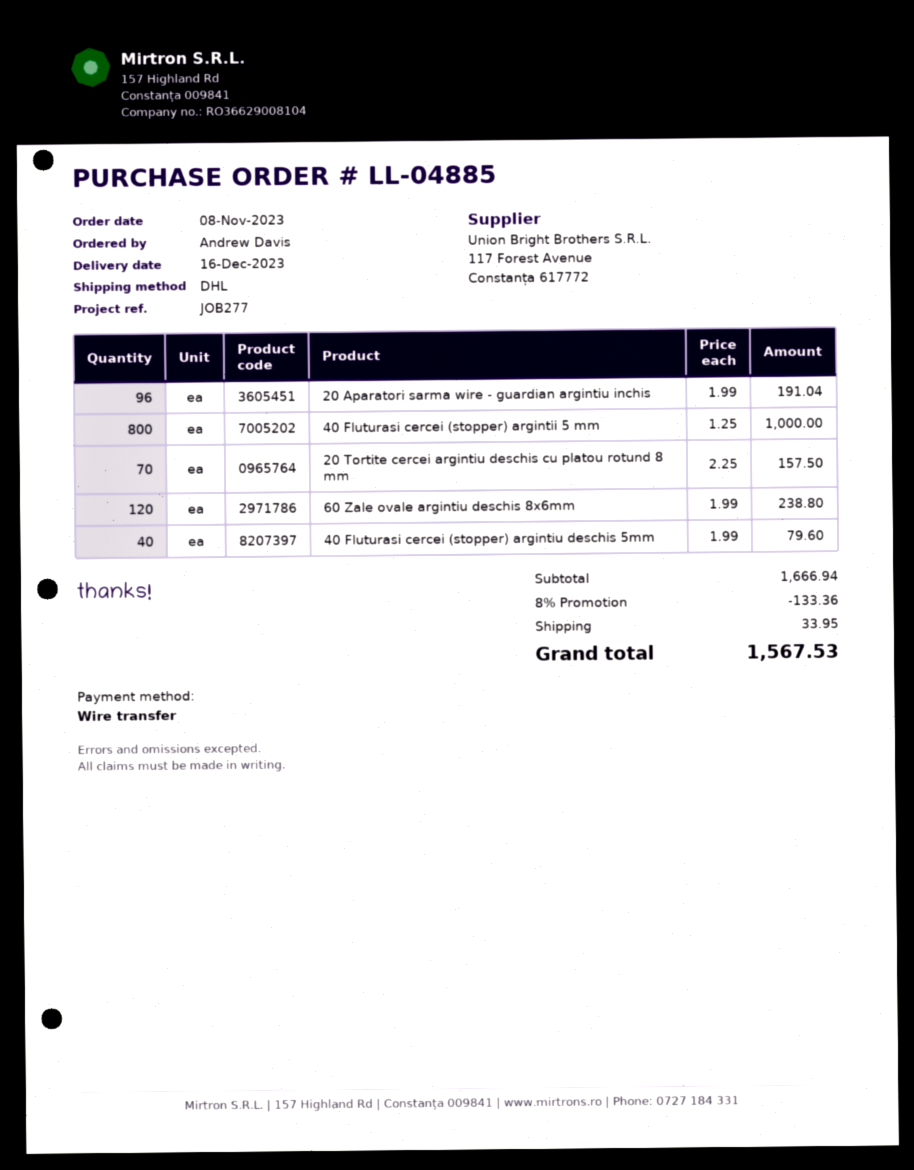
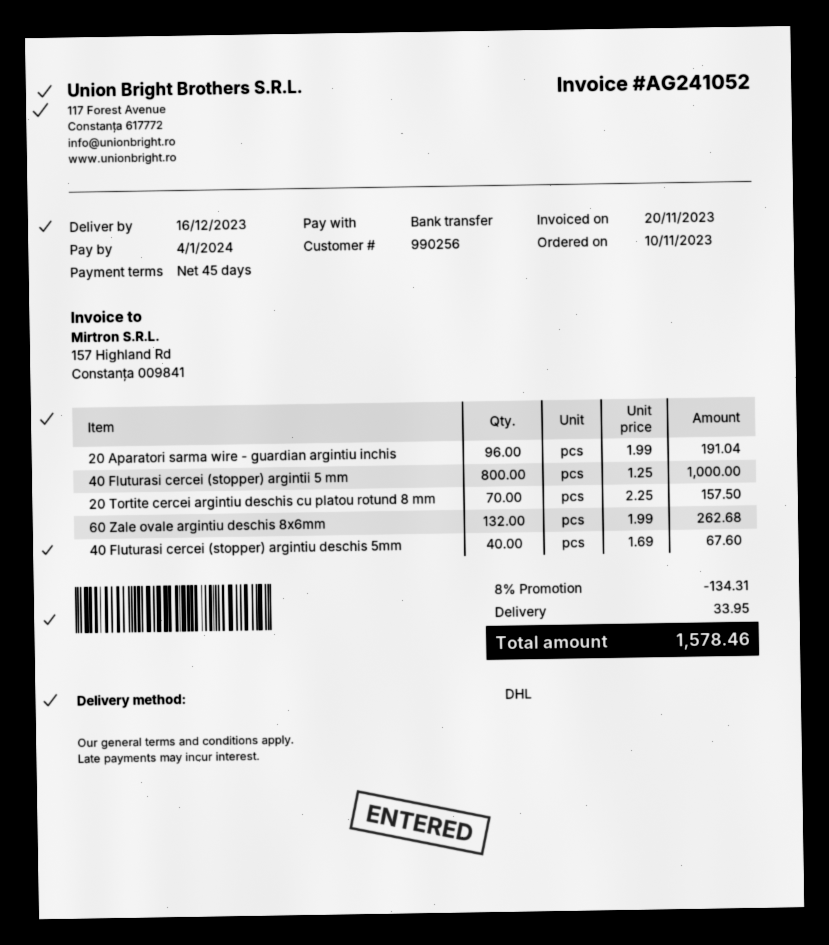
order date: 2023-11-08 -> 2023-11-10
60 Zale ovale argintiu deschis 8x6mm: 120 x 1.99 = 238.80 -> 132 x 1.99 = 262.68
40 Fluturasi cercei (stopper) argintiu deschis 5mm: 40 x 1.99 = 79.60 -> 40 x 1.69 = 67.60
discount: 8% = 133.36 -> 8% = 134.31
total: 1567.53 -> 1578.46

